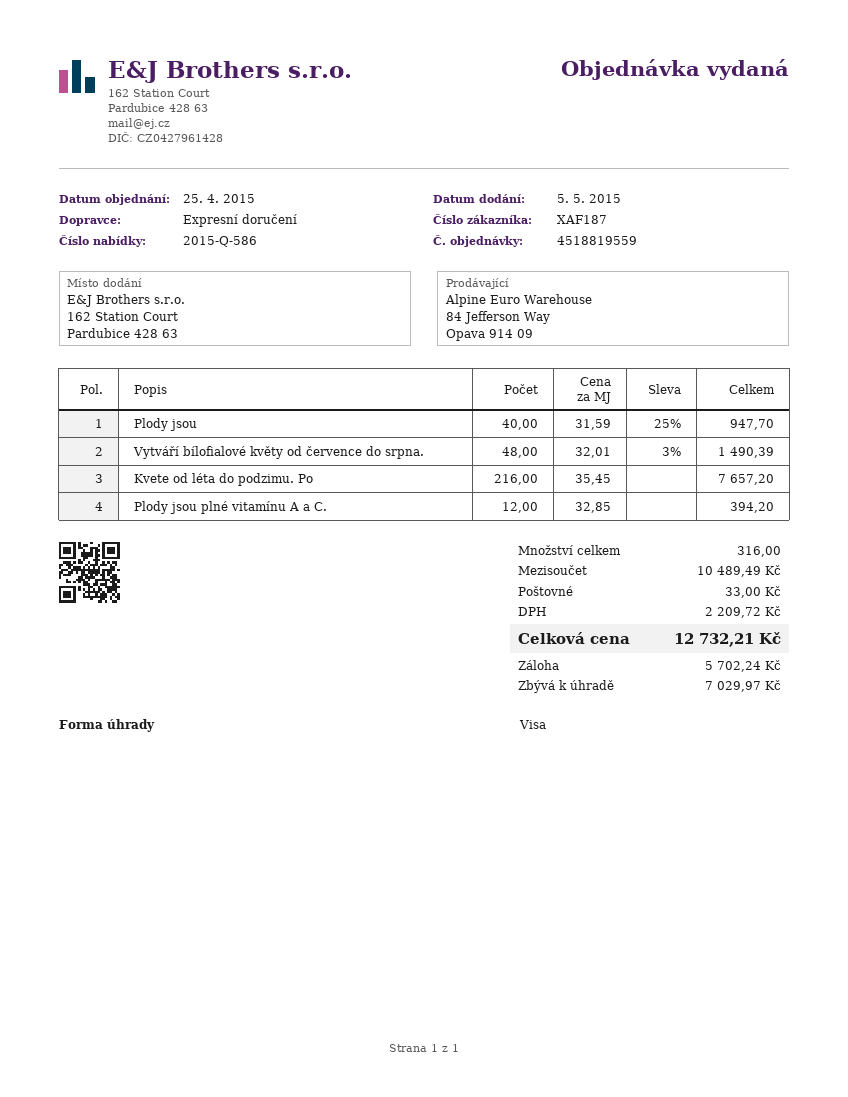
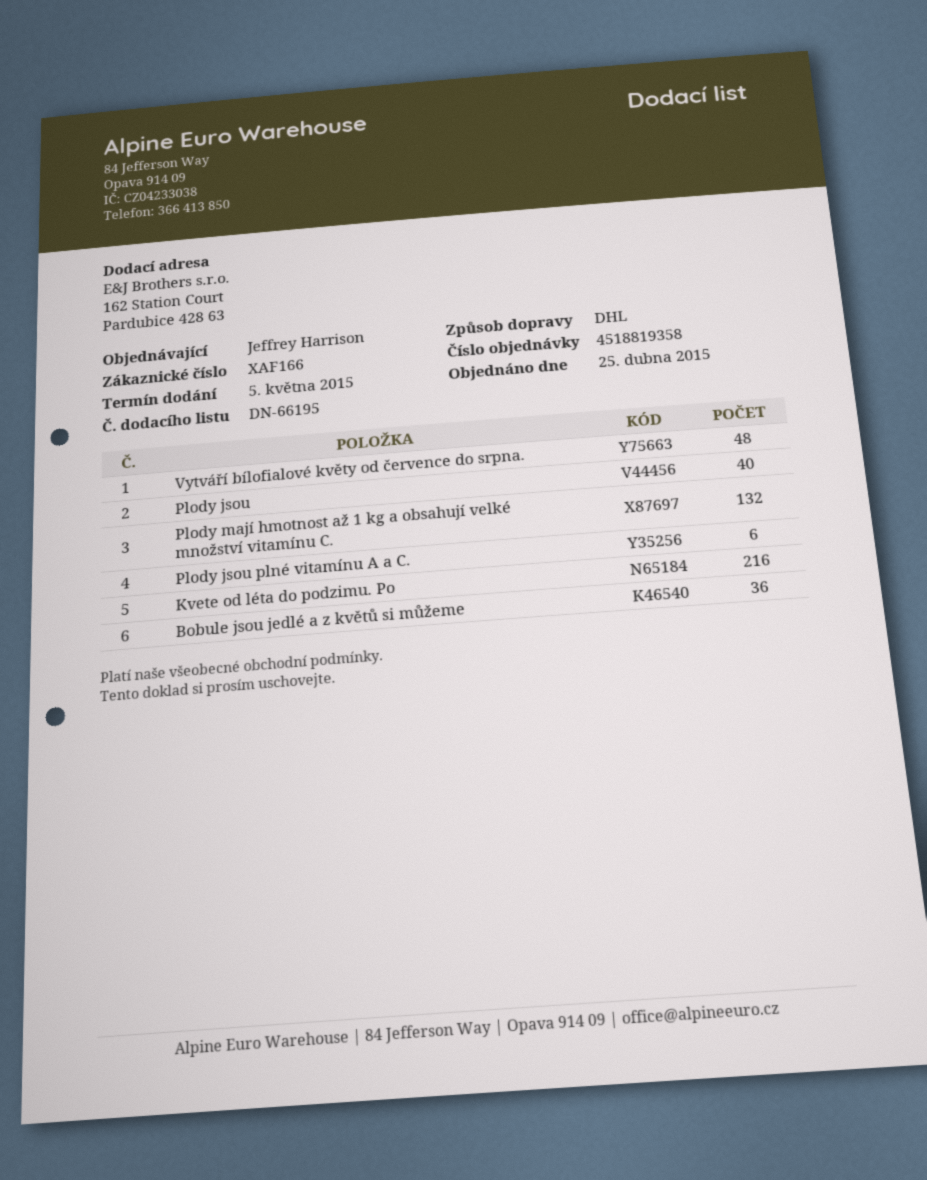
order number: 4518819559 -> 4518819358
customer number: XAF187 -> XAF166
shipping method: express -> DHL
Plody jsou plné vitamínu A a C.: 12 -> 6
Plody mají hmotnost až 1 kg a obsahují velké množství vitamínu C.: none -> 132
Bobule jsou jedlé a z květů si můžeme: none -> 36

